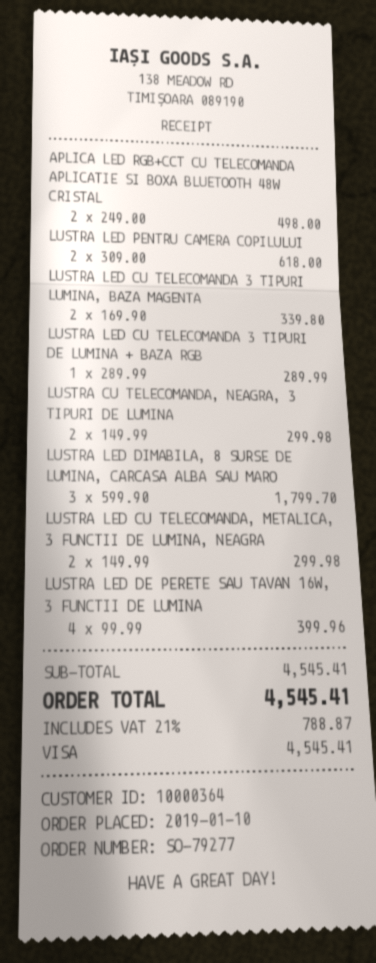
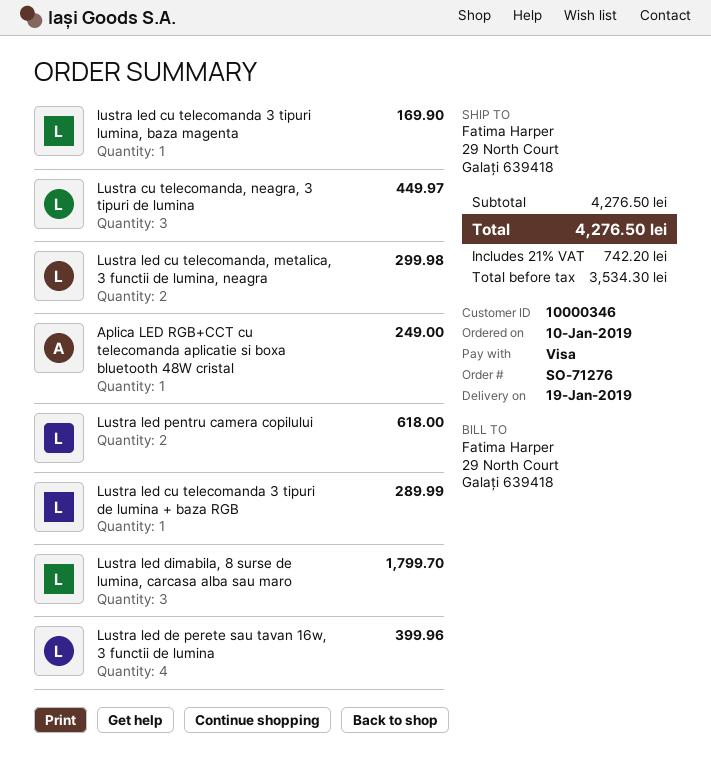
order number: SO-79277 -> SO-71276
customer number: 10000364 -> 10000346
APLICA LED RGB+CCT CU TELECOMANDA APLICATIE SI BOXA BLUETOOTH 48W CRISTAL: 2 for 498.00 -> 1 for 249.00
LUSTRA LED CU TELECOMANDA 3 TIPURI LUMINA, BAZA MAGENTA: 2 for 339.80 -> 1 for 169.90
LUSTRA CU TELECOMANDA, NEAGRA, 3 TIPURI DE LUMINA: 2 for 299.98 -> 3 for 449.97
subtotal: 4545.41 -> 4276.50
tax: 21% = 788.87 -> 21% = 742.20
total: 4545.41 -> 4276.50

